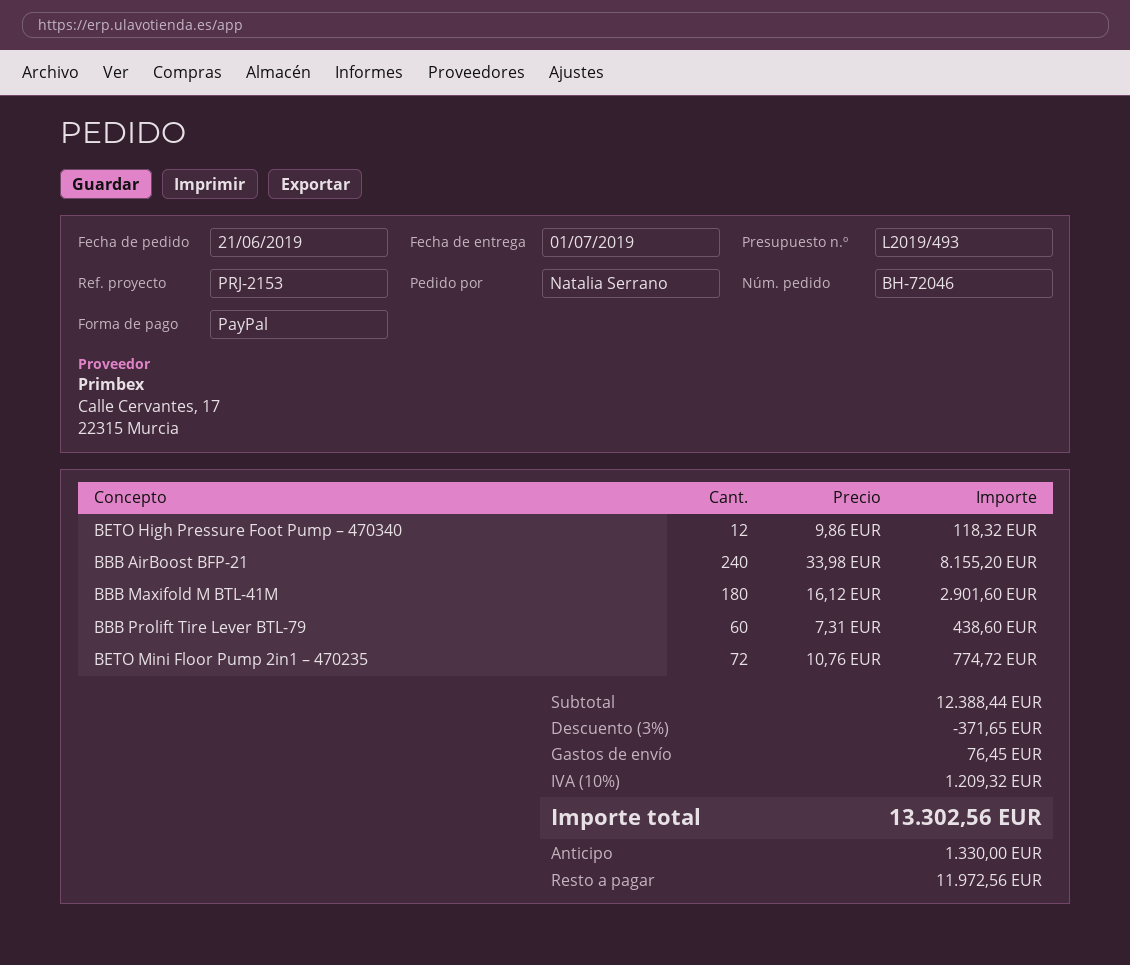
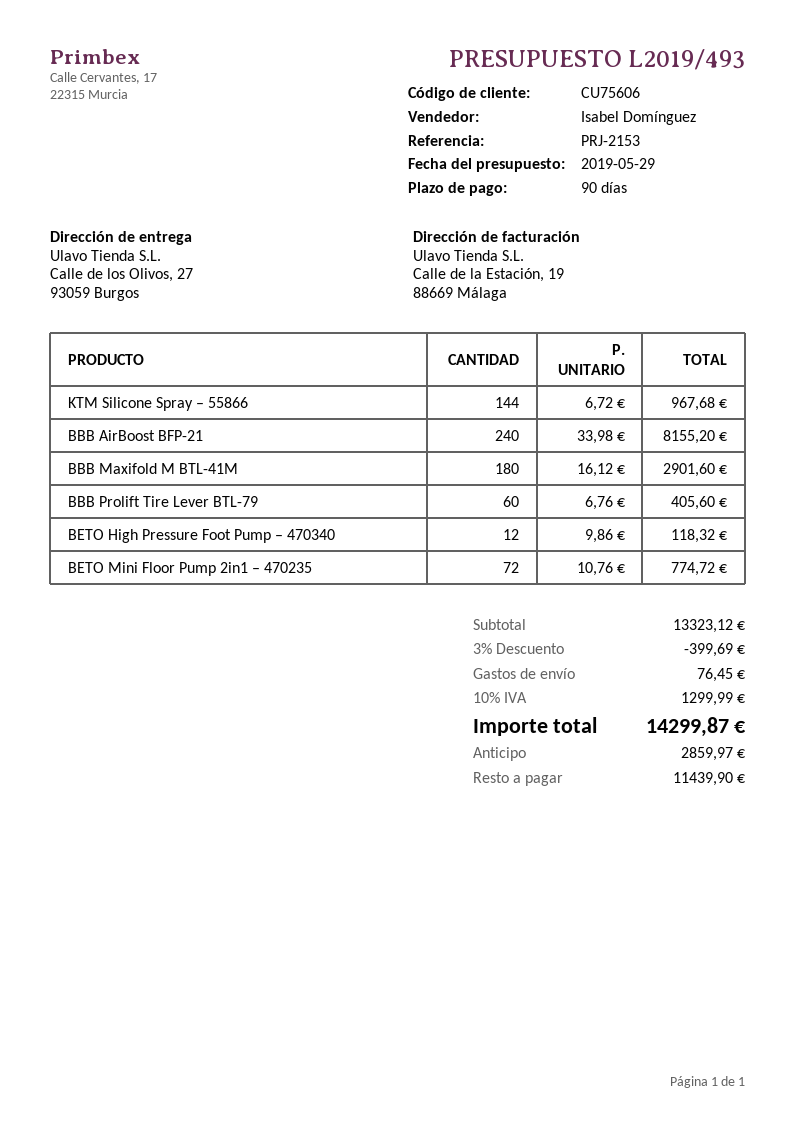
BBB Prolift Tire Lever BTL-79: 60 x 7.31 = 438.60 -> 60 x 6.76 = 405.60
KTM Silicone Spray – 55866: none -> 144 x 6.72 = 967.68
subtotal: 12388.44 -> 13323.12
discount: 3% = 371.65 -> 3% = 399.69
tax: 10% = 1209.32 -> 10% = 1299.99
total: 13302.56 -> 14299.87
deposit: 1330.00 -> 2859.97
balance: 11972.56 -> 11439.90

